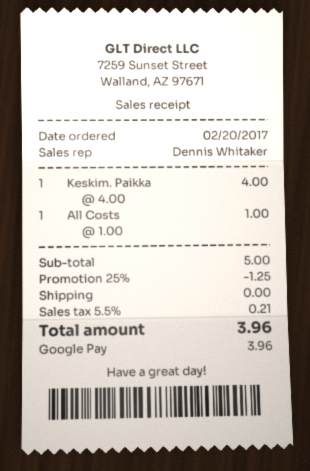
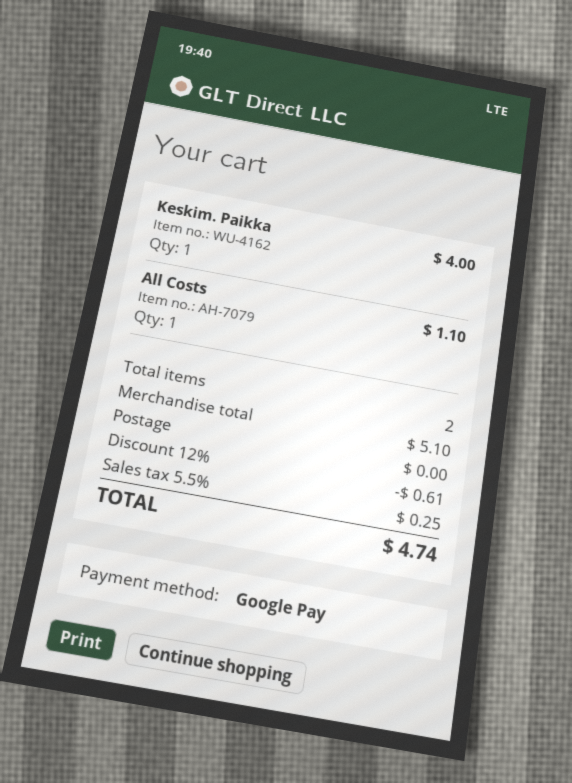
All Costs: 1 for 1.00 -> 1 for 1.10
subtotal: 5.00 -> 5.10
discount: 25% = 1.25 -> 12% = 0.61
tax: 5.5% = 0.21 -> 5.5% = 0.25
total: 3.96 -> 4.74

